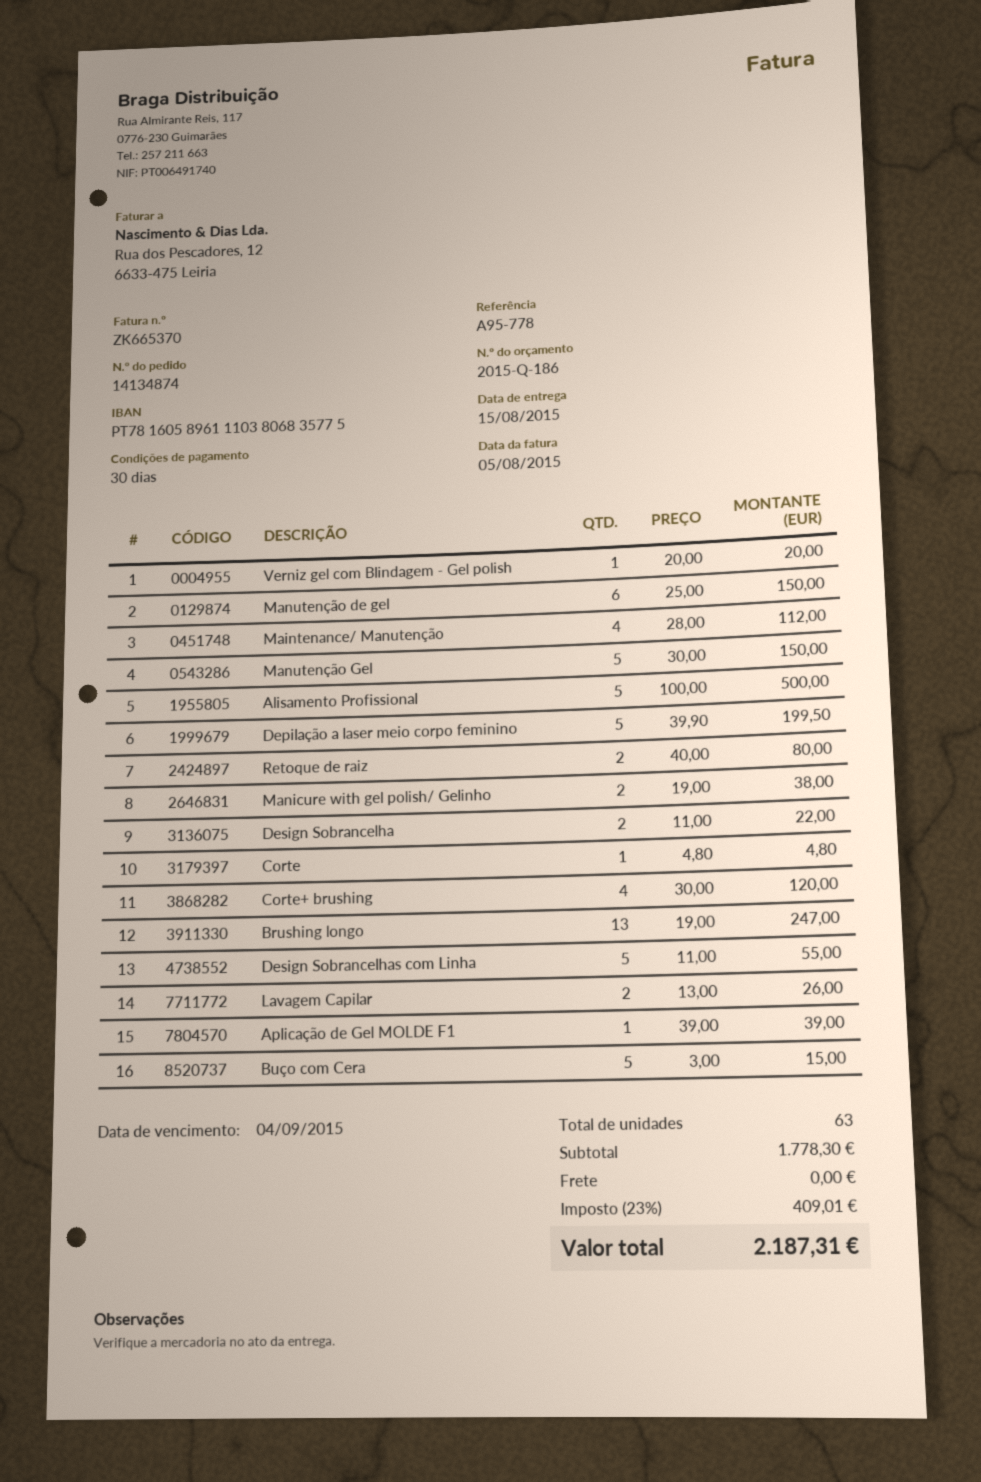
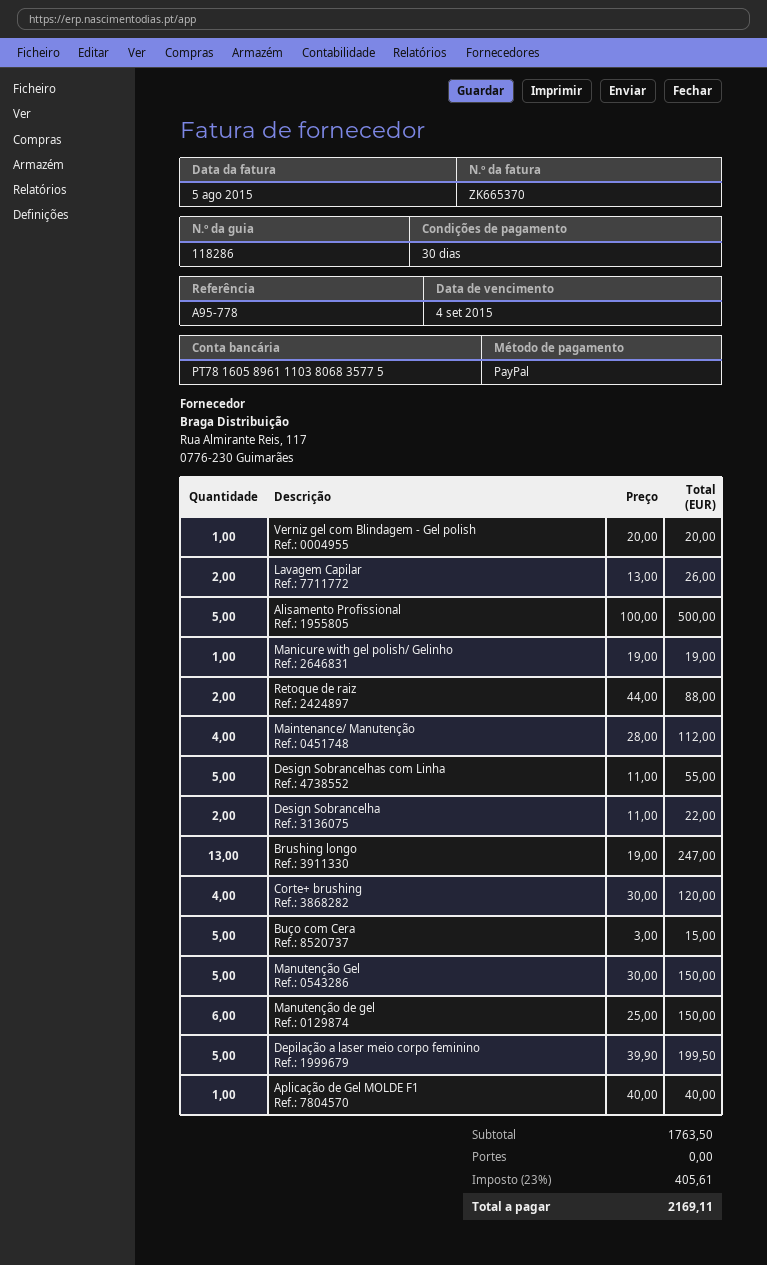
Retoque de raiz: 2 x 40.00 = 80.00 -> 2 x 44.00 = 88.00
Manicure with gel polish/ Gelinho: 2 x 19.00 = 38.00 -> 1 x 19.00 = 19.00
Corte: 1 x 4.80 = 4.80 -> none
Aplicação de Gel MOLDE F1: 1 x 39.00 = 39.00 -> 1 x 40.00 = 40.00
subtotal: 1778.30 -> 1763.50
tax: 23% = 409.01 -> 23% = 405.61
total: 2187.31 -> 2169.11

